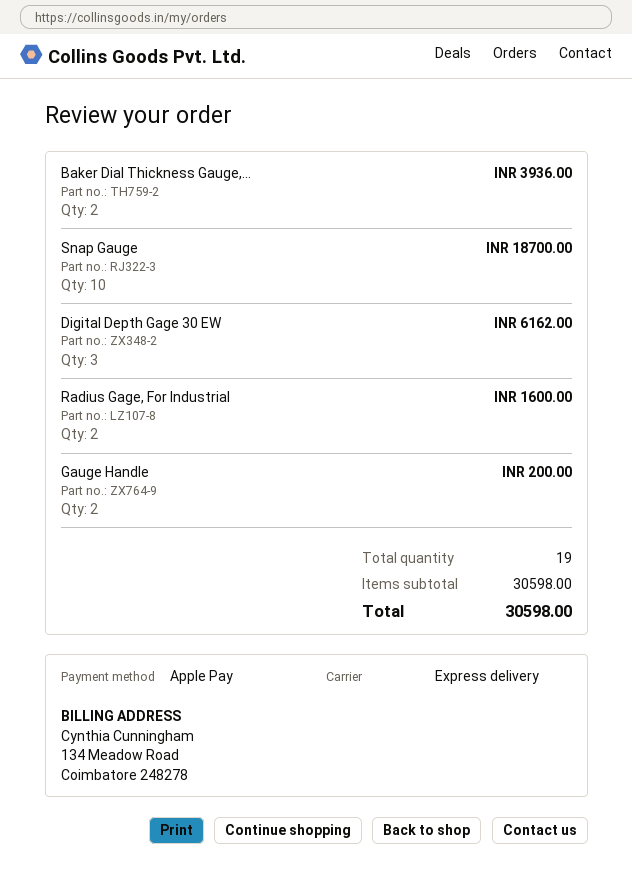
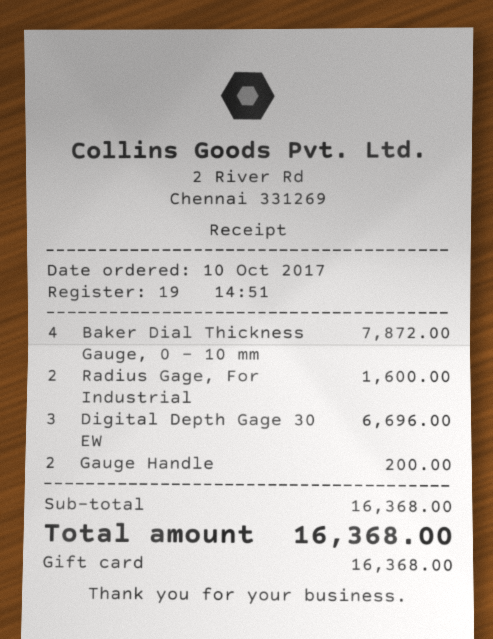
payment method: Apple Pay -> gift card
Baker Dial Thickness Gauge,...: 2 for 3936.00 -> 4 for 7872.00
Snap Gauge: 10 for 18700.00 -> none
Digital Depth Gage 30 EW: 3 for 6162.00 -> 3 for 6696.00
subtotal: 30598.00 -> 16368.00
total: 30598.00 -> 16368.00

